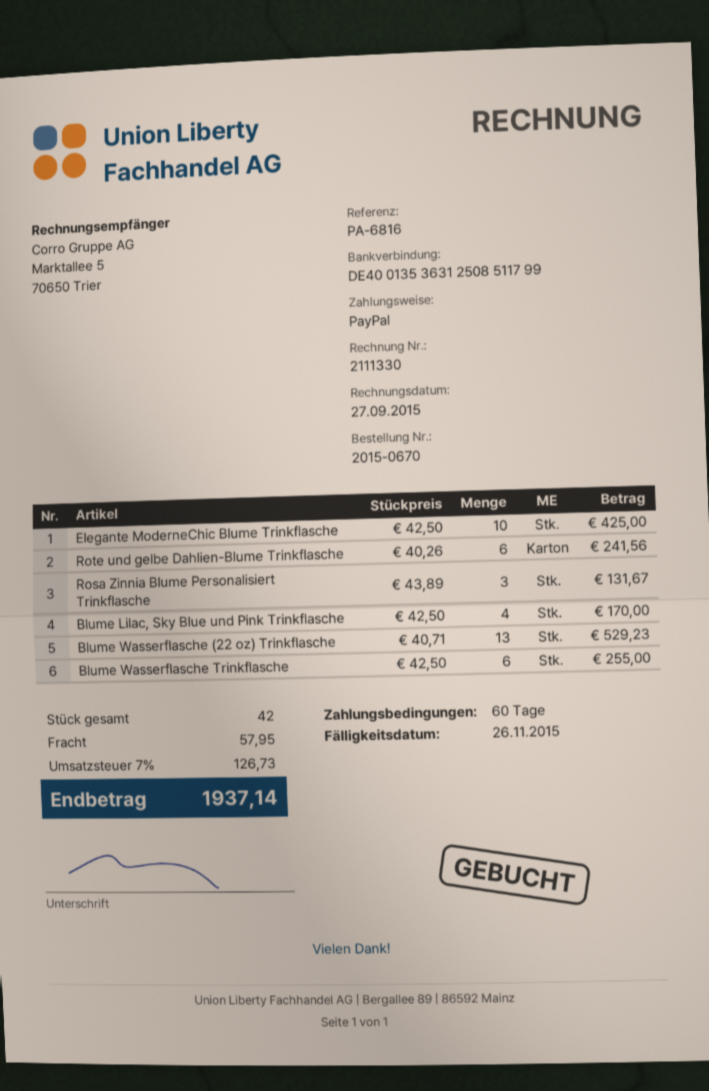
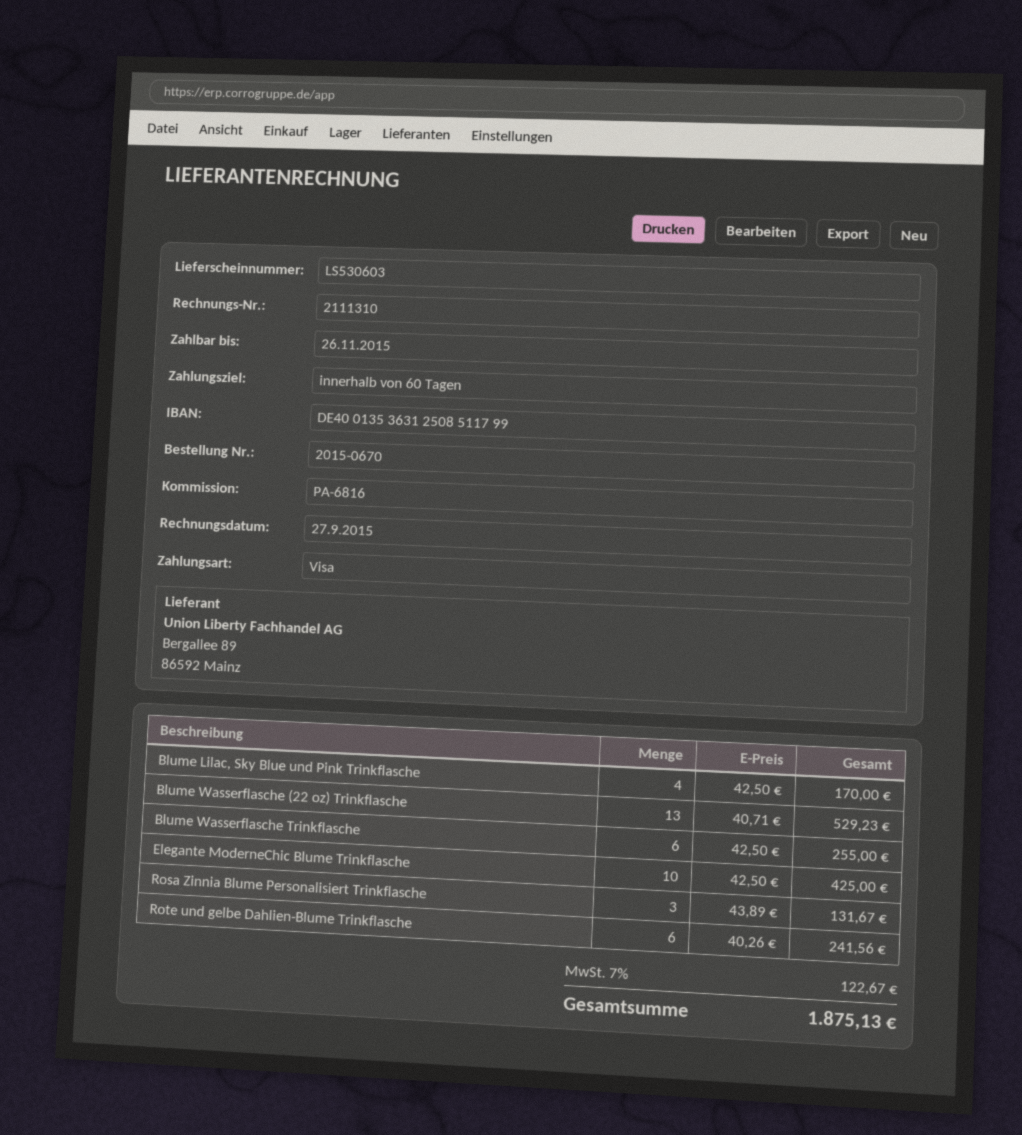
invoice number: 2111330 -> 2111310
payment method: PayPal -> Visa
shipping: 57.95 -> none
tax: 7% = 126.73 -> 7% = 122.67
total: 1937.14 -> 1875.13

